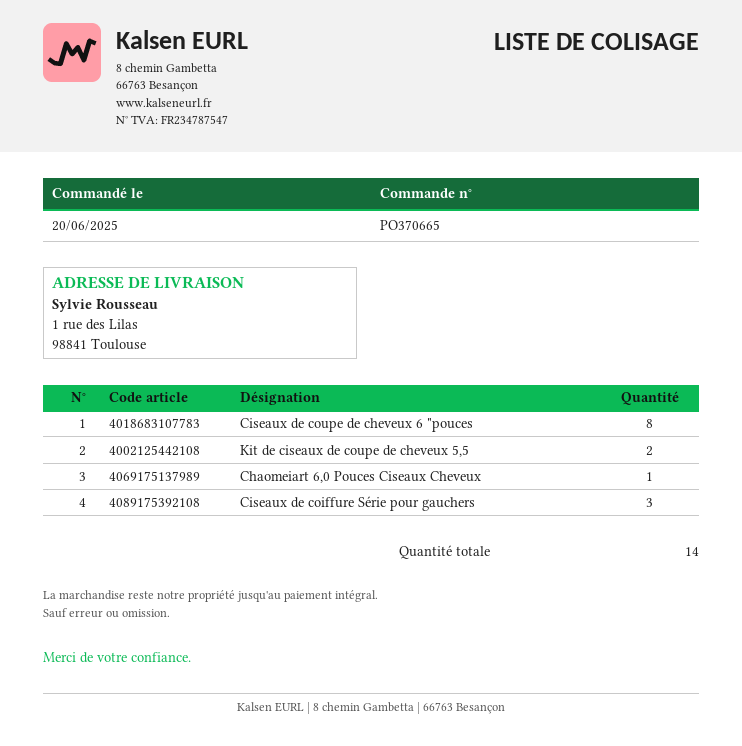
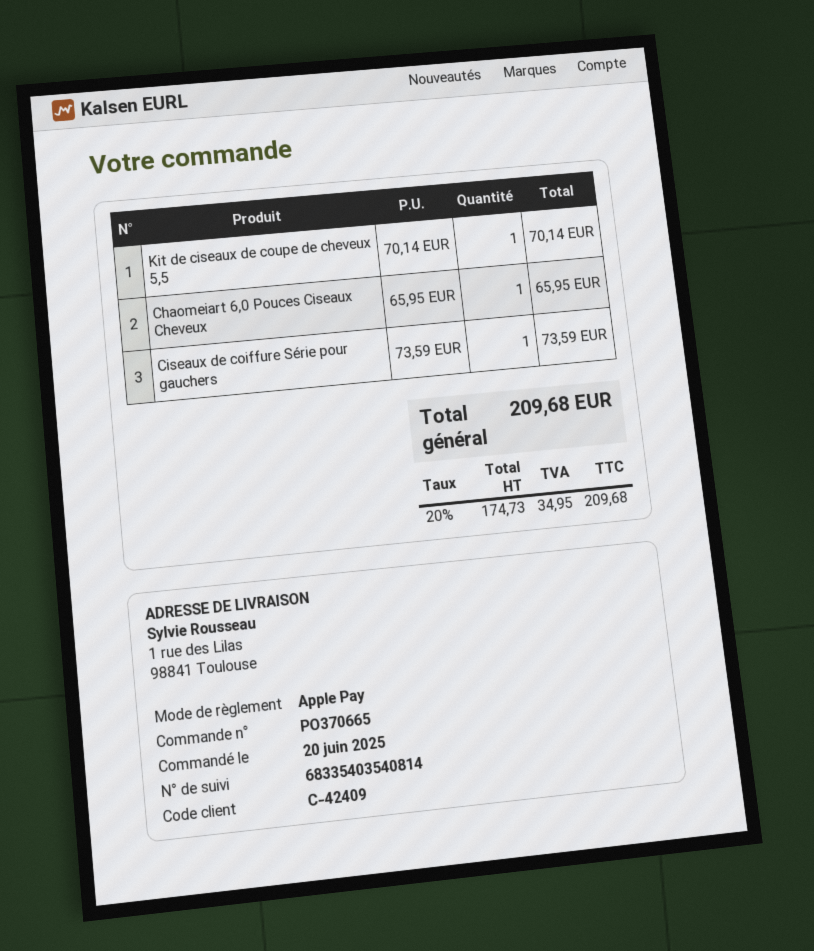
Ciseaux de coupe de cheveux 6 "pouces: 8 -> none
Kit de ciseaux de coupe de cheveux 5,5: 2 -> 1
Ciseaux de coiffure Série pour gauchers: 3 -> 1

